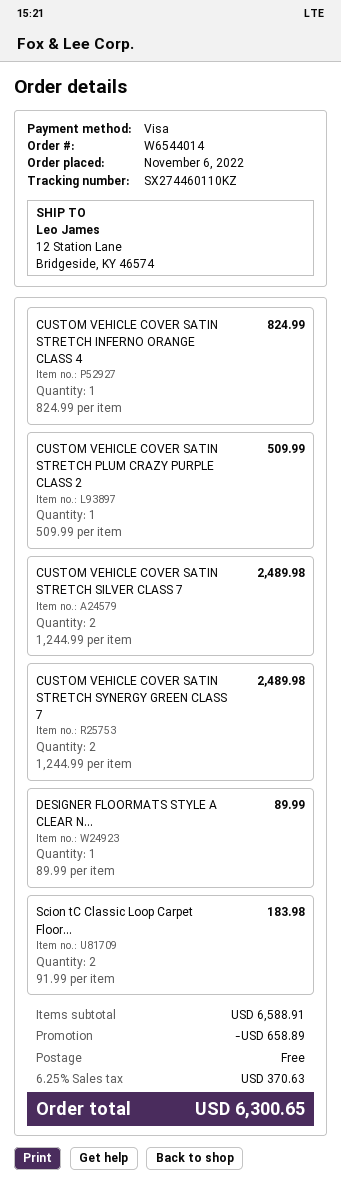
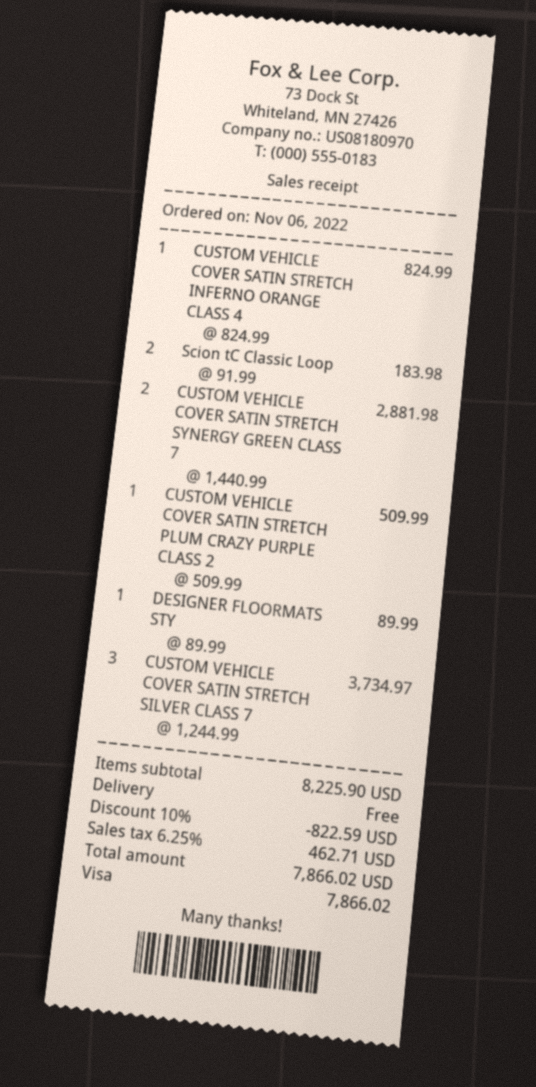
CUSTOM VEHICLE COVER SATIN STRETCH SILVER CLASS 7: 2 x 1244.99 = 2489.98 -> 3 x 1244.99 = 3734.97
CUSTOM VEHICLE COVER SATIN STRETCH SYNERGY GREEN CLASS 7: 2 x 1244.99 = 2489.98 -> 2 x 1440.99 = 2881.98
subtotal: 6588.91 -> 8225.90
discount: 658.89 -> 822.59
tax: 6.25% = 370.63 -> 6.25% = 462.71
total: 6300.65 -> 7866.02

